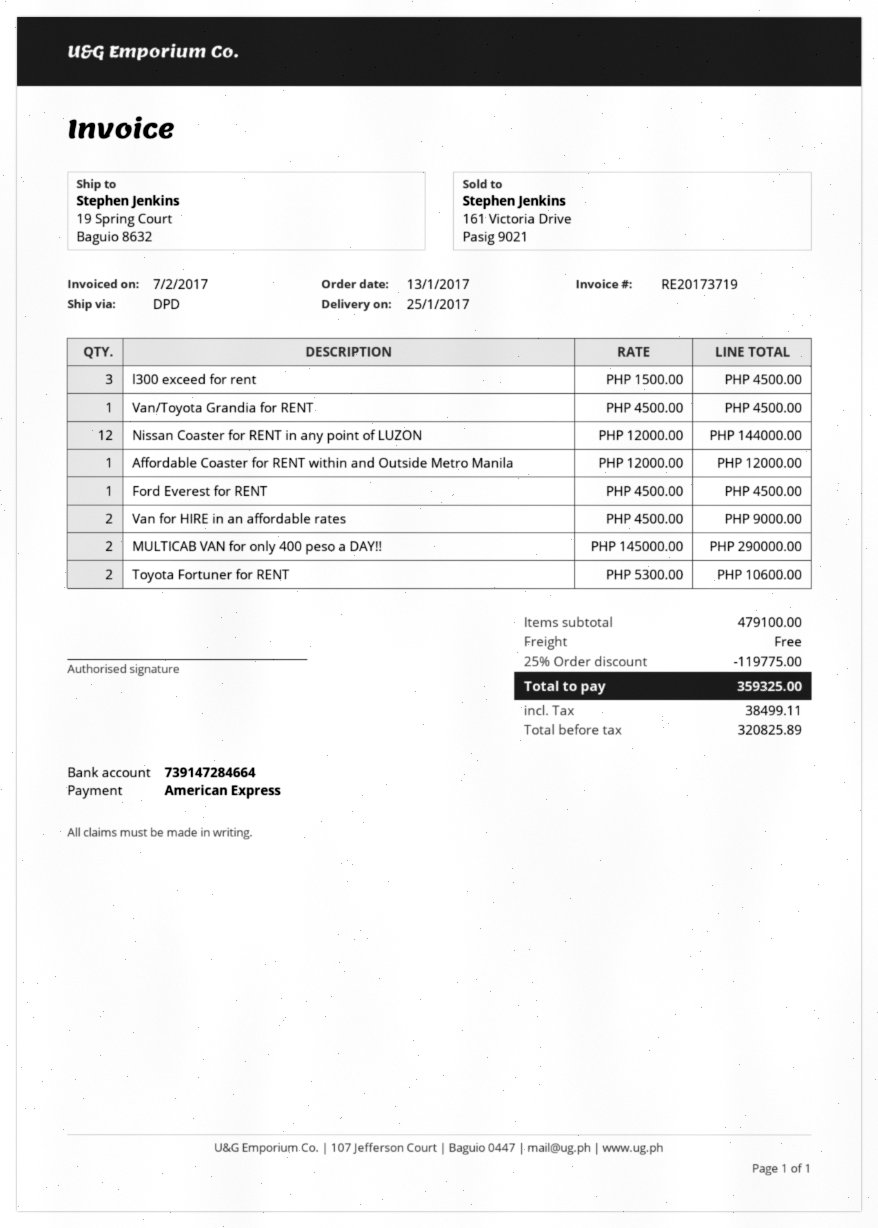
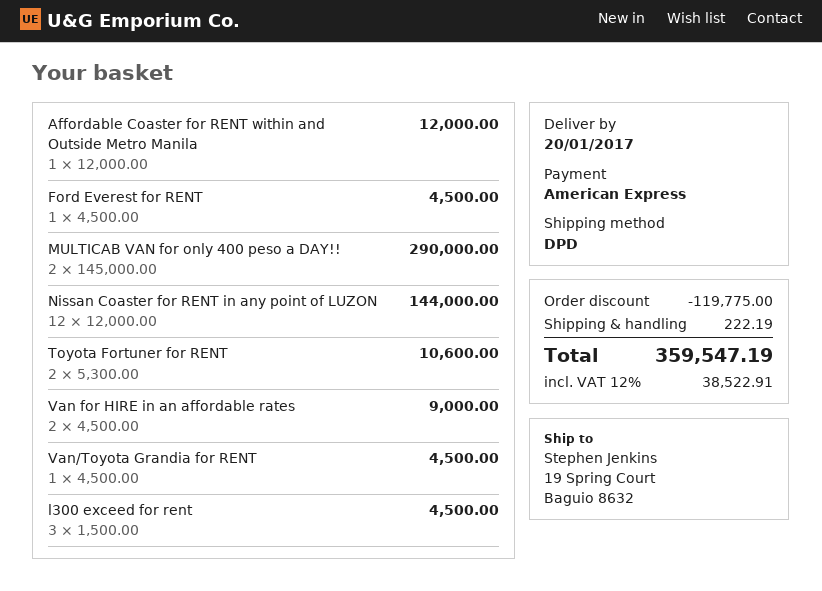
delivery date: 2017-01-25 -> 2017-01-20
shipping: 0.00 -> 222.19
tax: 38499.11 -> 38522.91
total: 359325.00 -> 359547.19

